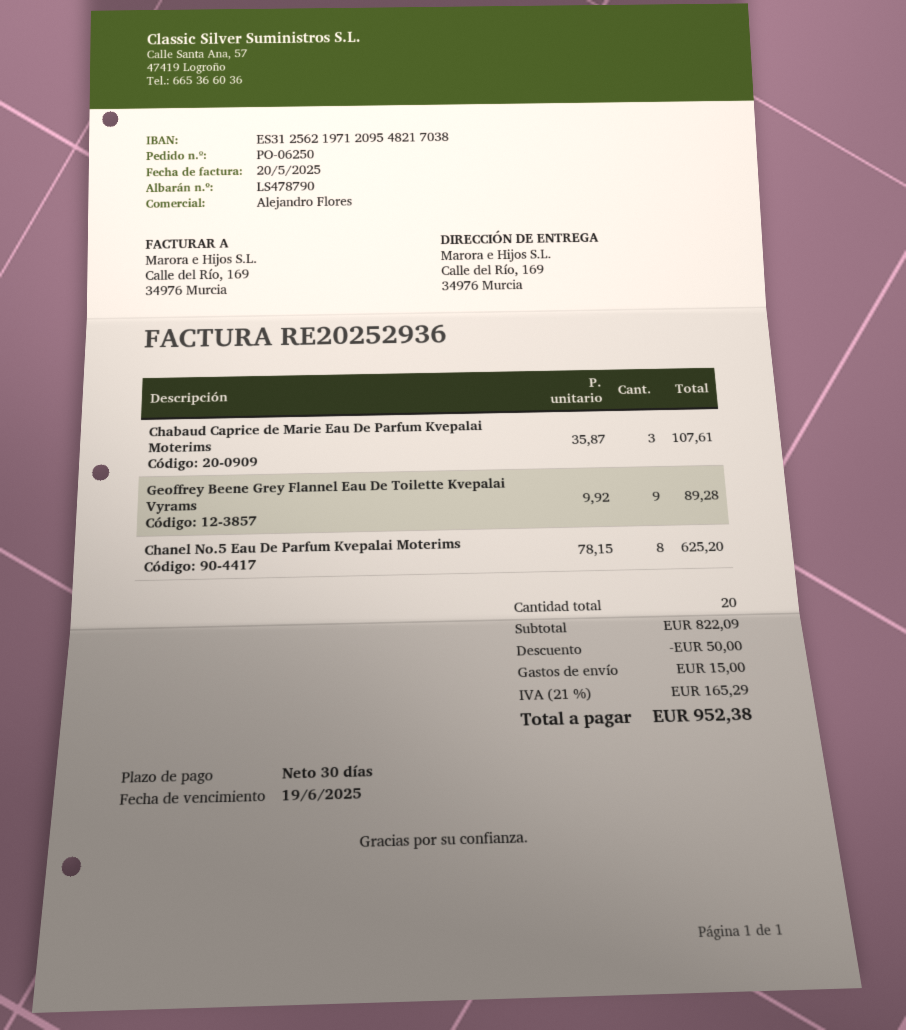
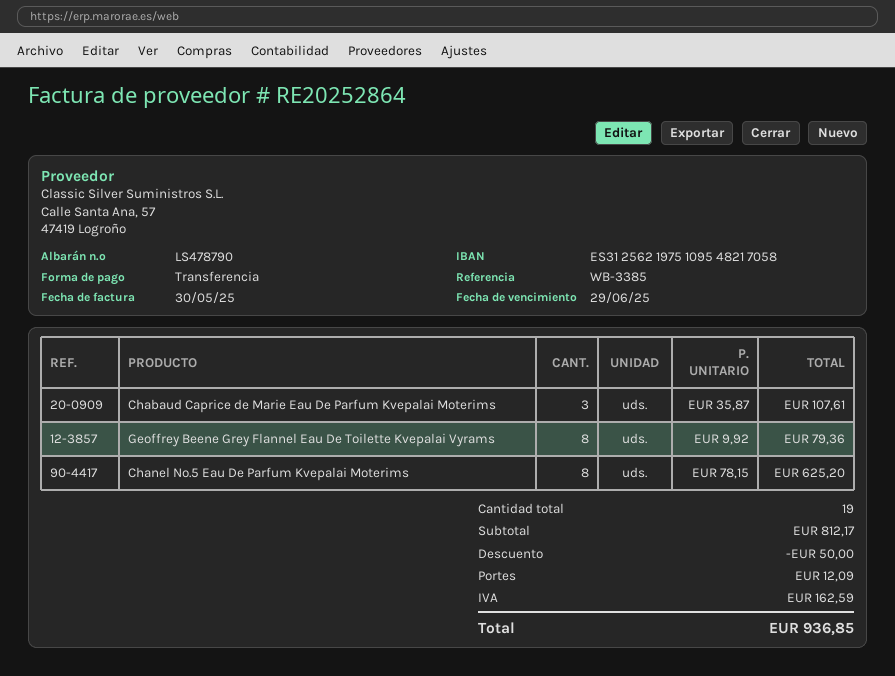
invoice number: RE20252936 -> RE20252864
invoice date: 2025-05-20 -> 2025-05-30
due date: 2025-06-19 -> 2025-06-29
bank account: ES3125621971209548217038 -> ES3125621975109548217058
Geoffrey Beene Grey Flannel Eau De Toilette Kvepalai Vyrams: 9 x 9.92 = 89.28 -> 8 x 9.92 = 79.36
total quantity: 20 -> 19
subtotal: 822.09 -> 812.17
shipping: 15.00 -> 12.09
tax: 165.29 -> 162.59
total: 952.38 -> 936.85

